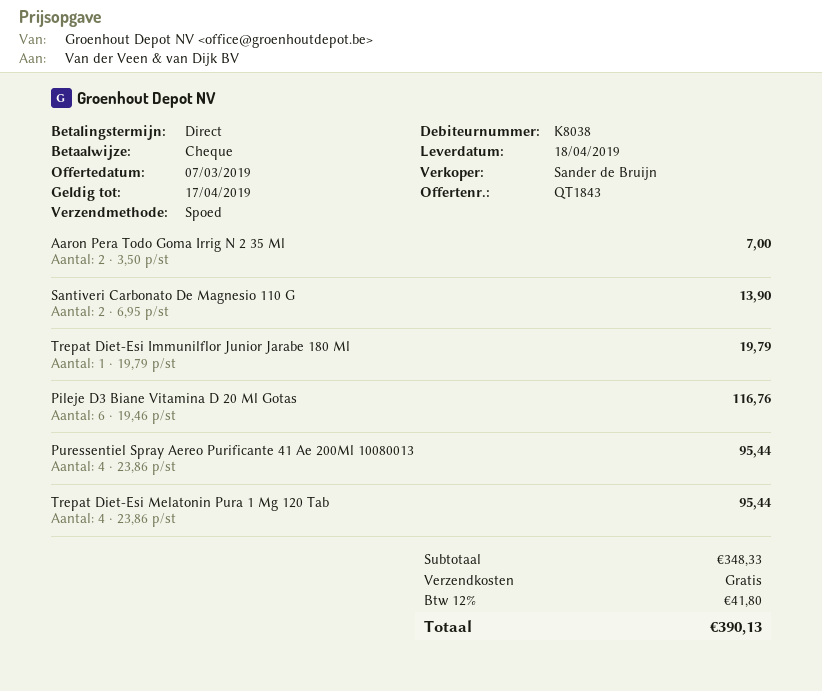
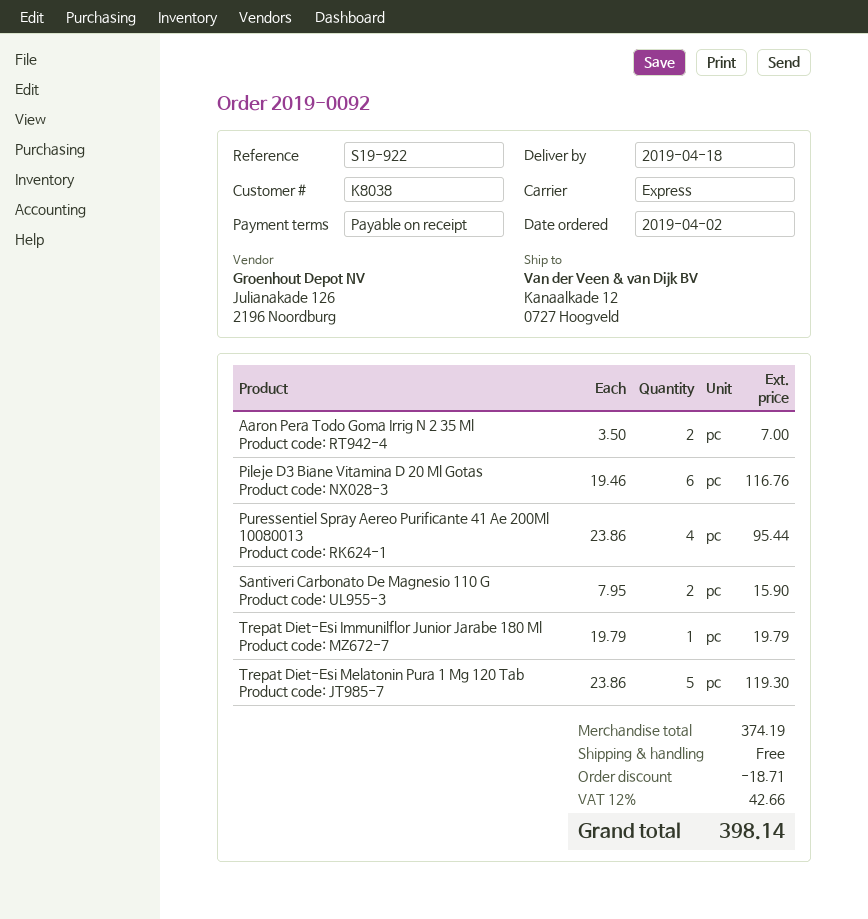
Santiveri Carbonato De Magnesio 110 G: 2 x 6.95 = 13.90 -> 2 x 7.95 = 15.90
Trepat Diet-Esi Melatonin Pura 1 Mg 120 Tab: 4 x 23.86 = 95.44 -> 5 x 23.86 = 119.30
subtotal: 348.33 -> 374.19
discount: none -> 18.71
tax: 12% = 41.80 -> 12% = 42.66
total: 390.13 -> 398.14

